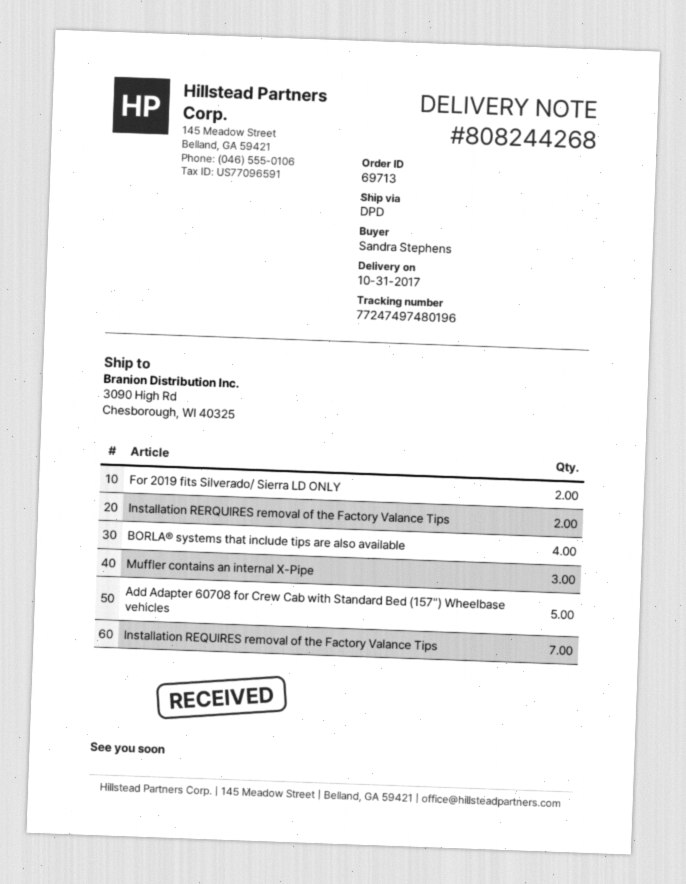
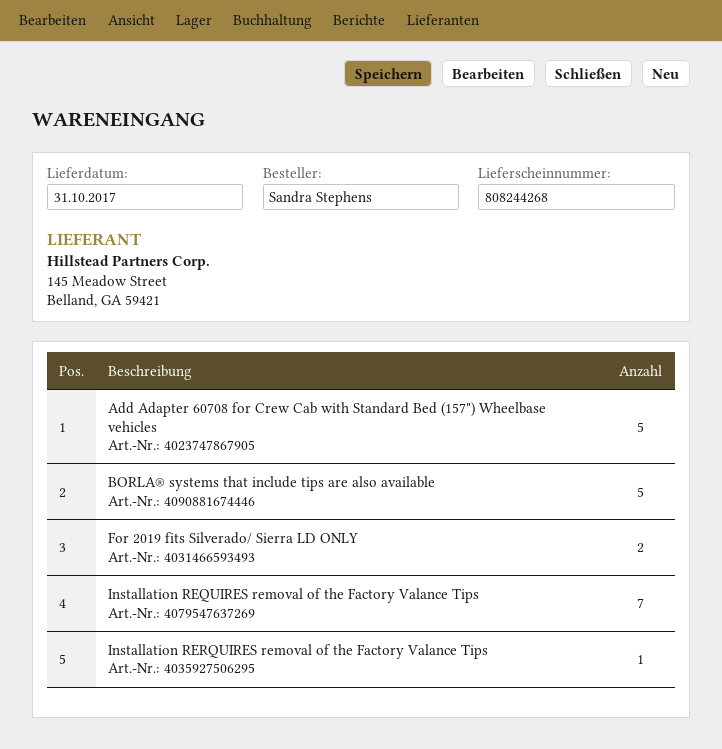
Installation RERQUIRES removal of the Factory Valance Tips: 2 -> 1
BORLA® systems that include tips are also available: 4 -> 5
Muffler contains an internal X-Pipe: 3 -> none

